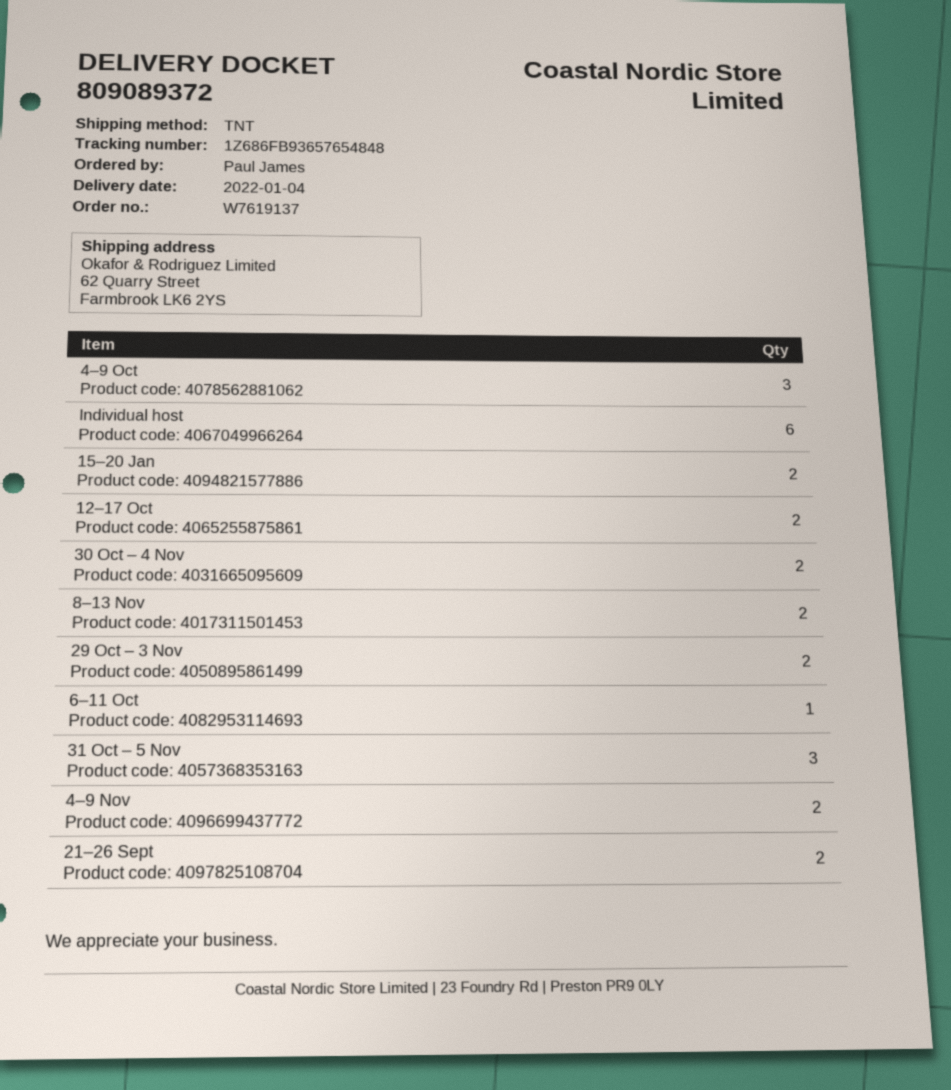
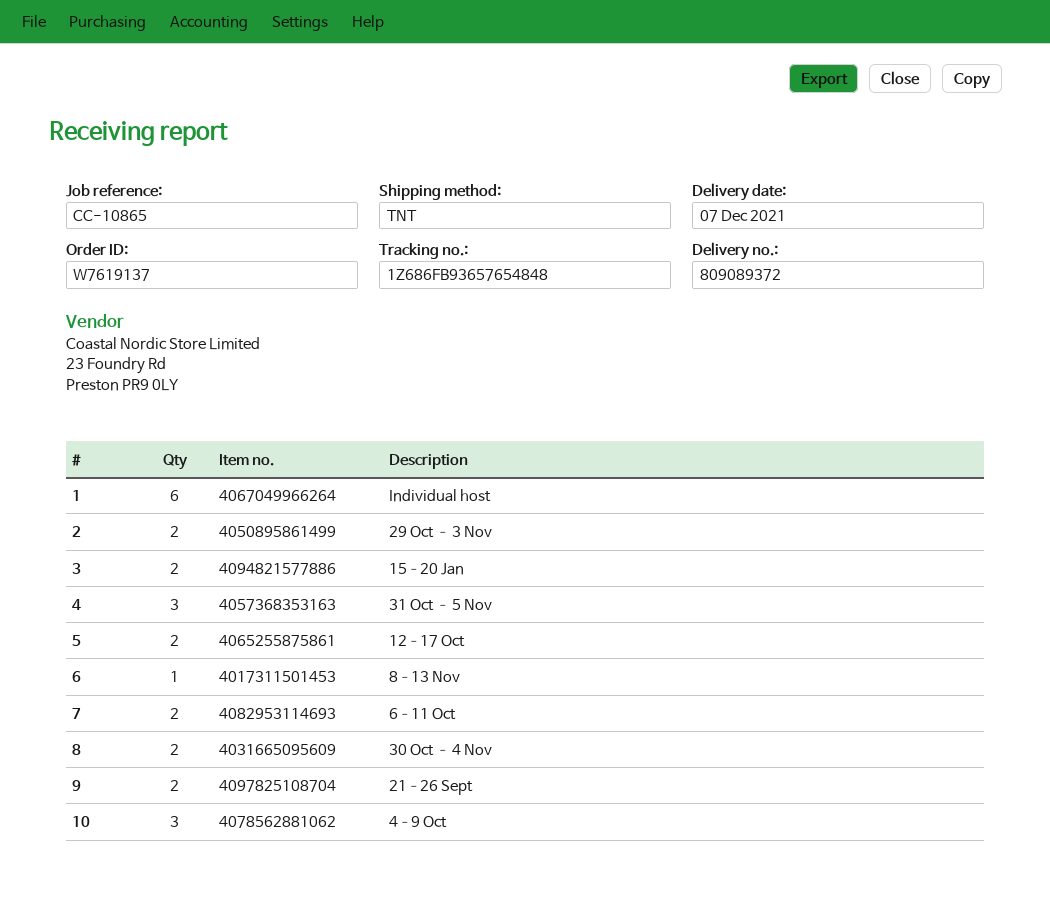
delivery date: 2022-01-04 -> 2021-12-07
8–13 Nov: 2 -> 1
6–11 Oct: 1 -> 2
4–9 Nov: 2 -> none

